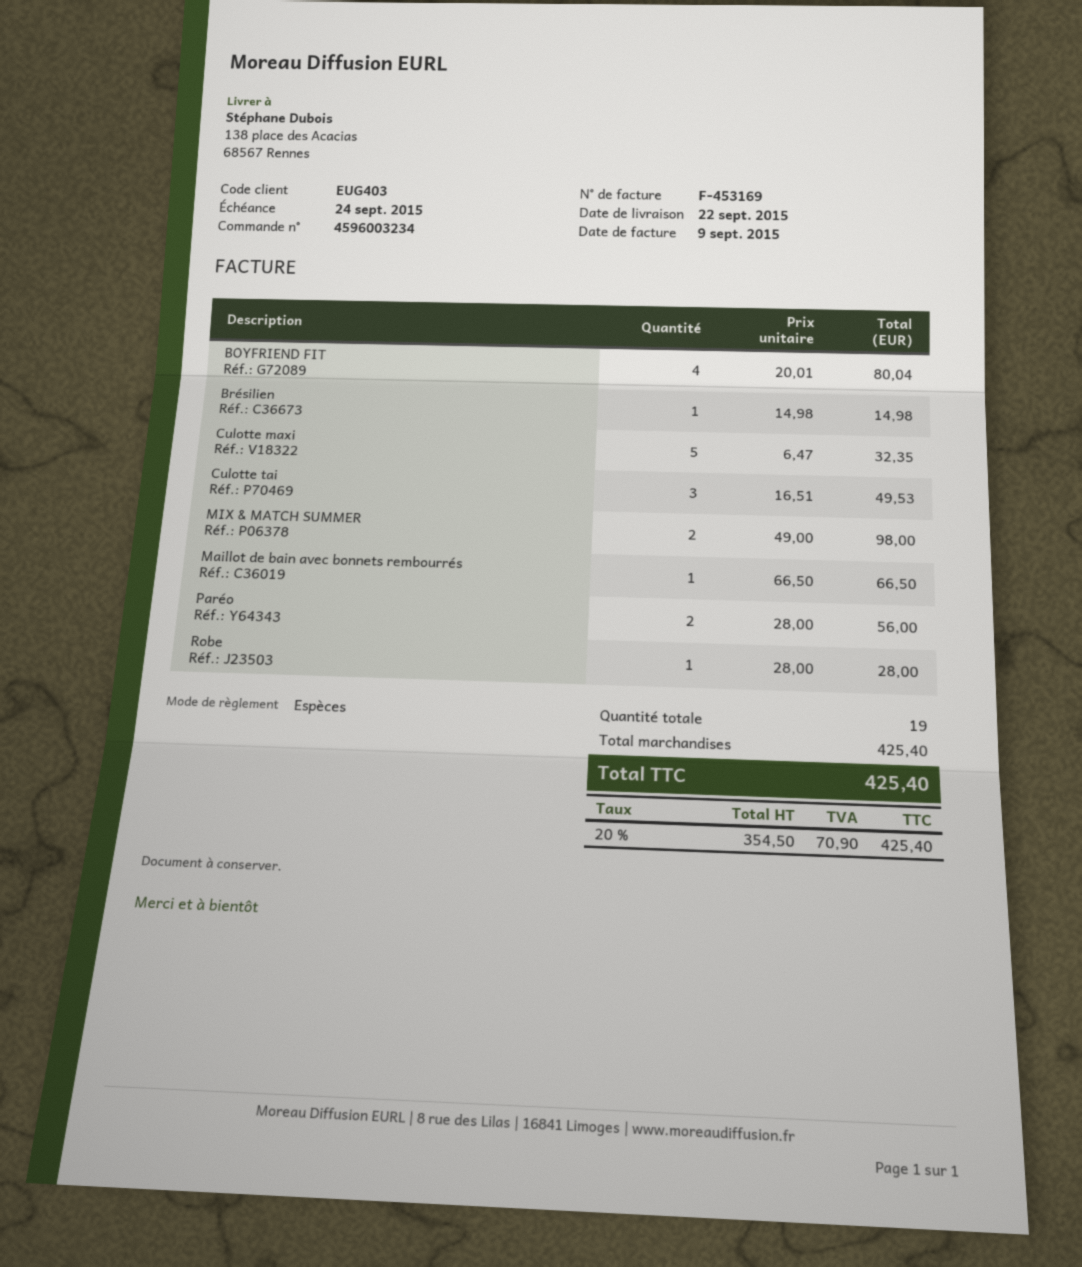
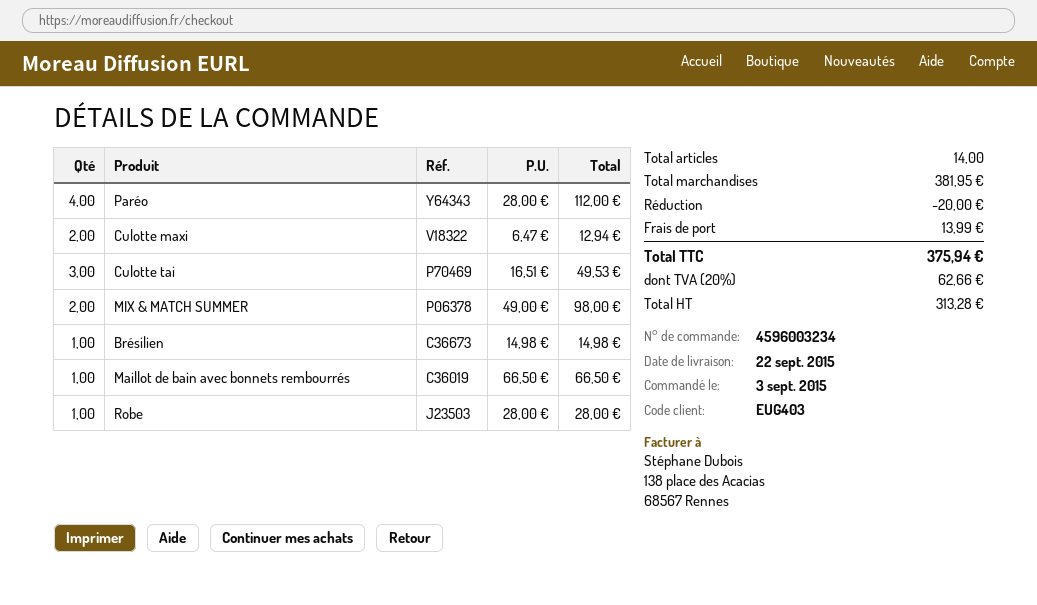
BOYFRIEND FIT: 4 x 20.01 = 80.04 -> none
Culotte maxi: 5 x 6.47 = 32.35 -> 2 x 6.47 = 12.94
Paréo: 2 x 28.00 = 56.00 -> 4 x 28.00 = 112.00
total quantity: 19 -> 14
subtotal: 425.40 -> 381.95
discount: none -> 20.00
shipping: none -> 13.99
net: 354.50 -> 313.28
tax: 20% = 70.90 -> 20% = 62.66
total: 425.40 -> 375.94

